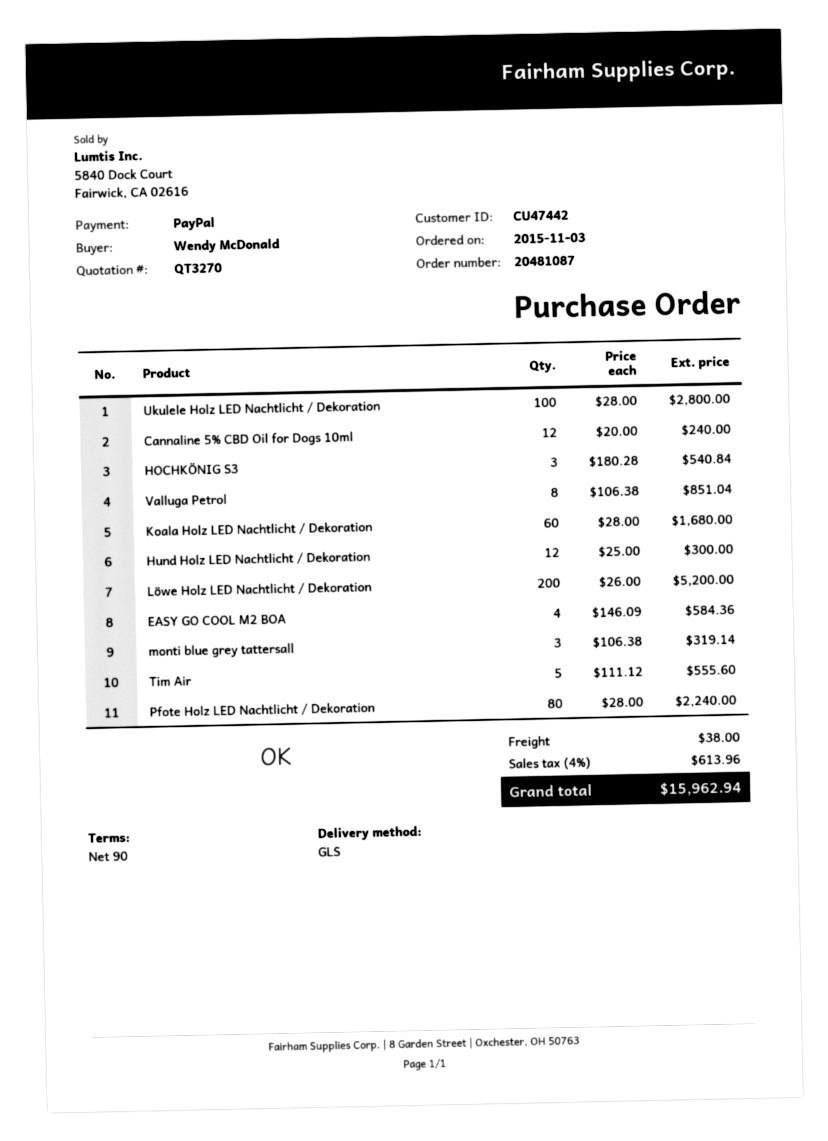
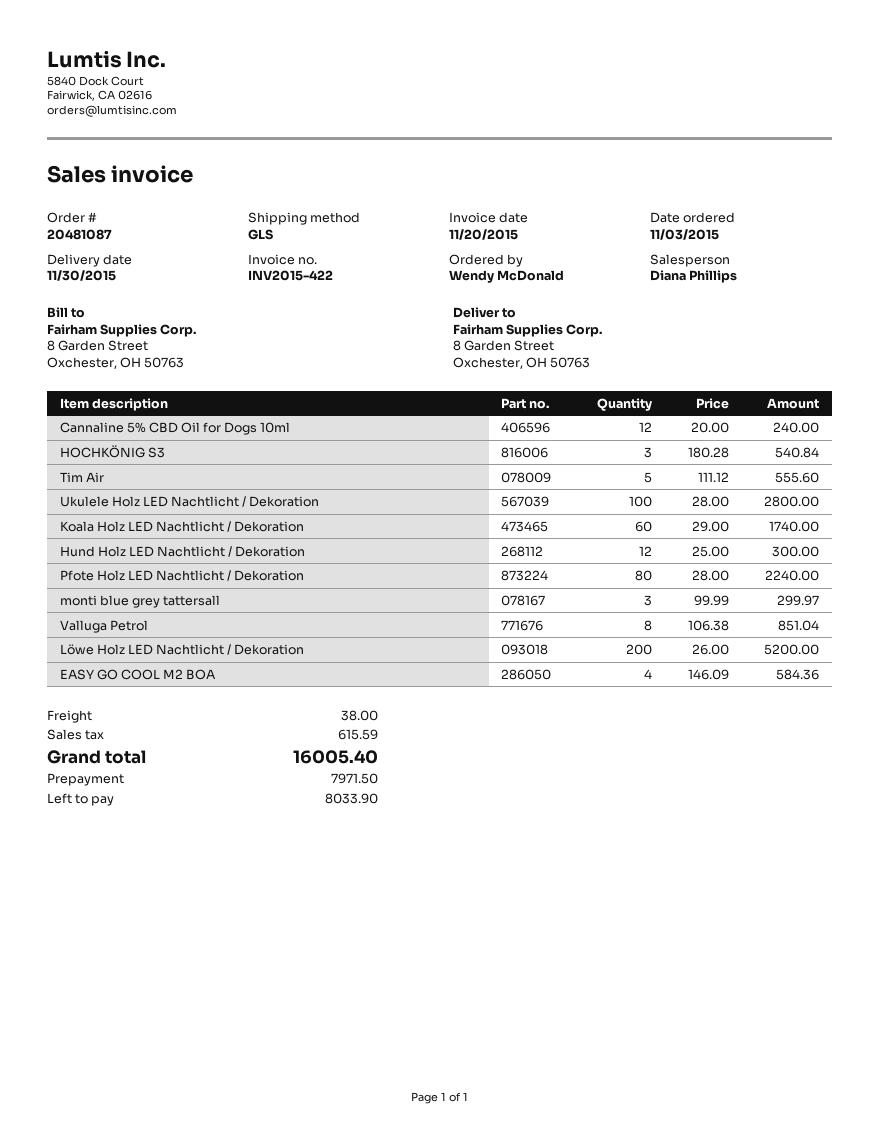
Koala Holz LED Nachtlicht / Dekoration: 60 x 28.00 = 1680.00 -> 60 x 29.00 = 1740.00
monti blue grey tattersall: 3 x 106.38 = 319.14 -> 3 x 99.99 = 299.97
tax: 613.96 -> 615.59
total: 15962.94 -> 16005.40

